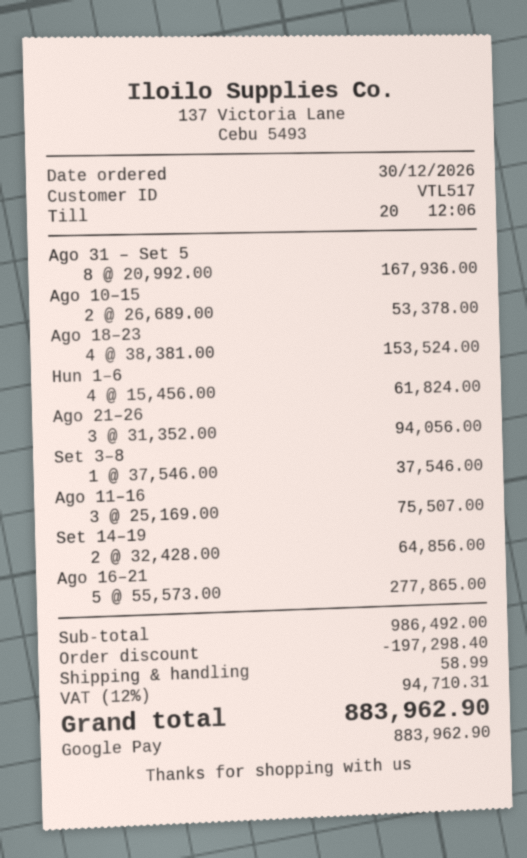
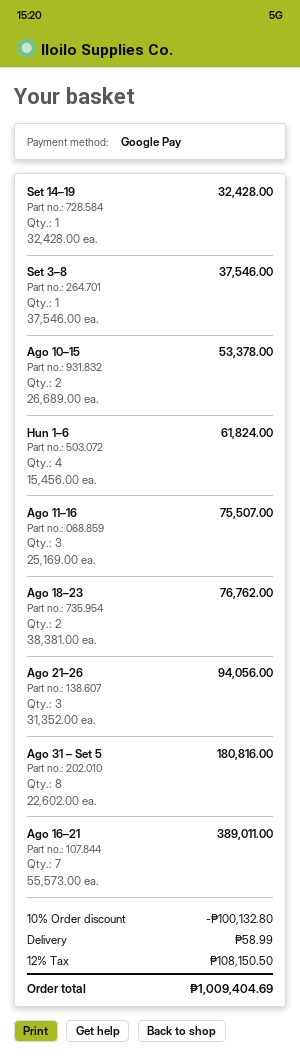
Ago 31 – Set 5: 8 x 20992.00 = 167936.00 -> 8 x 22602.00 = 180816.00
Ago 18–23: 4 x 38381.00 = 153524.00 -> 2 x 38381.00 = 76762.00
Set 14–19: 2 x 32428.00 = 64856.00 -> 1 x 32428.00 = 32428.00
Ago 16–21: 5 x 55573.00 = 277865.00 -> 7 x 55573.00 = 389011.00
discount: 197298.40 -> 100132.80
tax: 12% = 94710.31 -> 12% = 108150.50
total: 883962.90 -> 1009404.69

